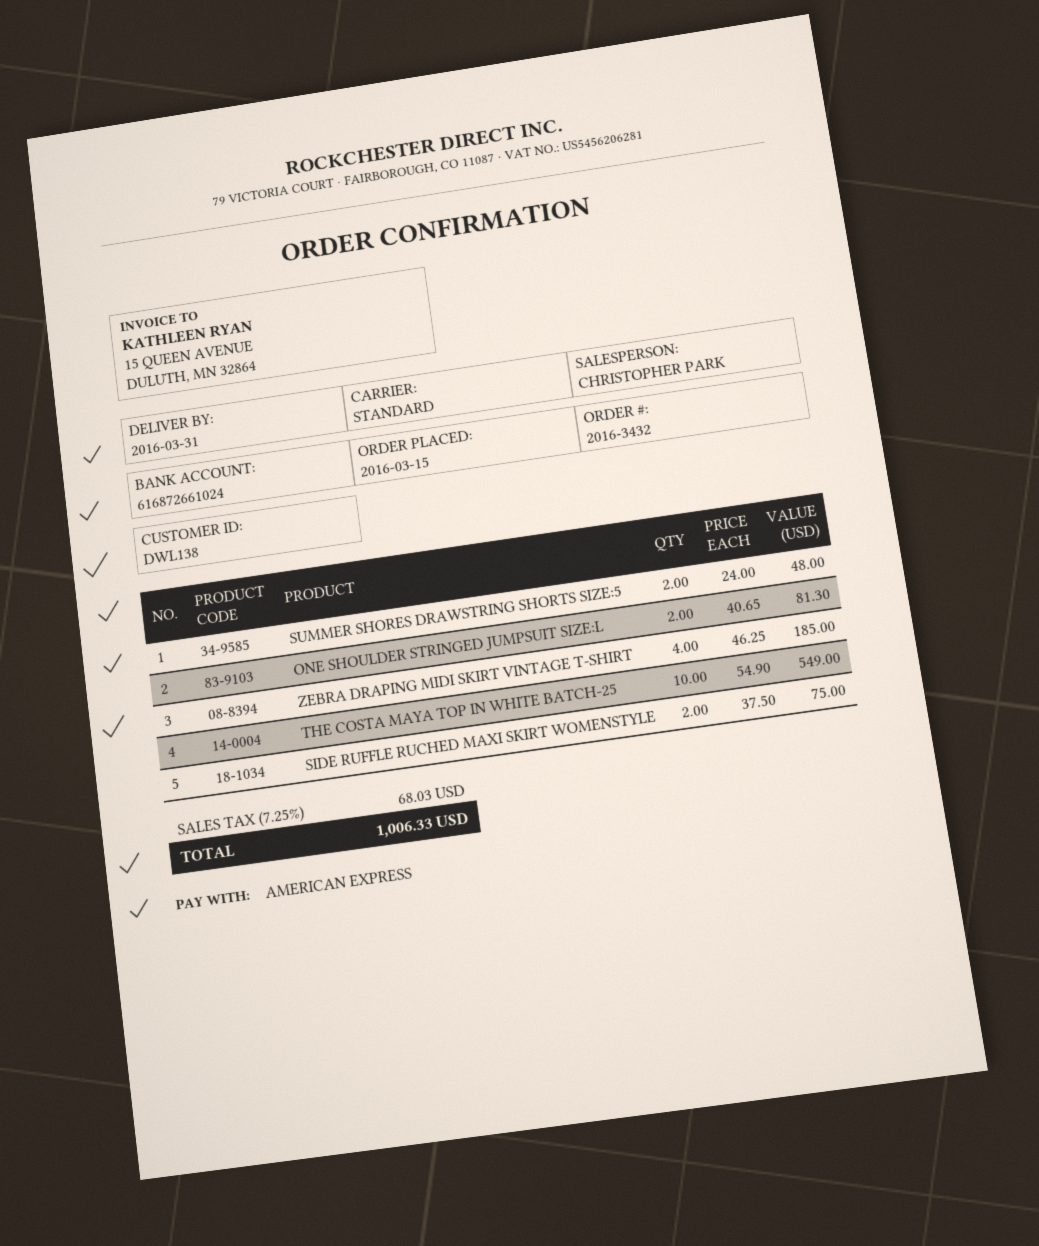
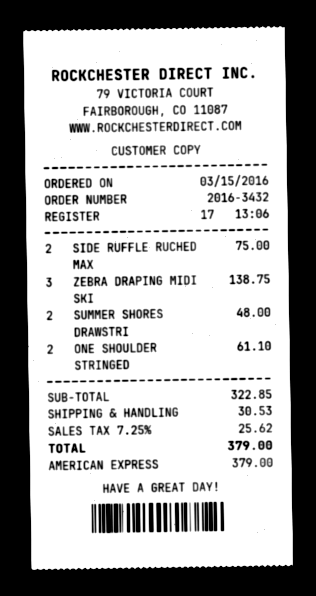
ONE SHOULDER STRINGED JUMPSUIT SIZE:L: 2 for 81.30 -> 2 for 61.10
ZEBRA DRAPING MIDI SKIRT VINTAGE T-SHIRT: 4 for 185.00 -> 3 for 138.75
THE COSTA MAYA TOP IN WHITE BATCH-25: 10 for 549.00 -> none
shipping: none -> 30.53
tax: 7.25% = 68.03 -> 7.25% = 25.62
total: 1006.33 -> 379.00

